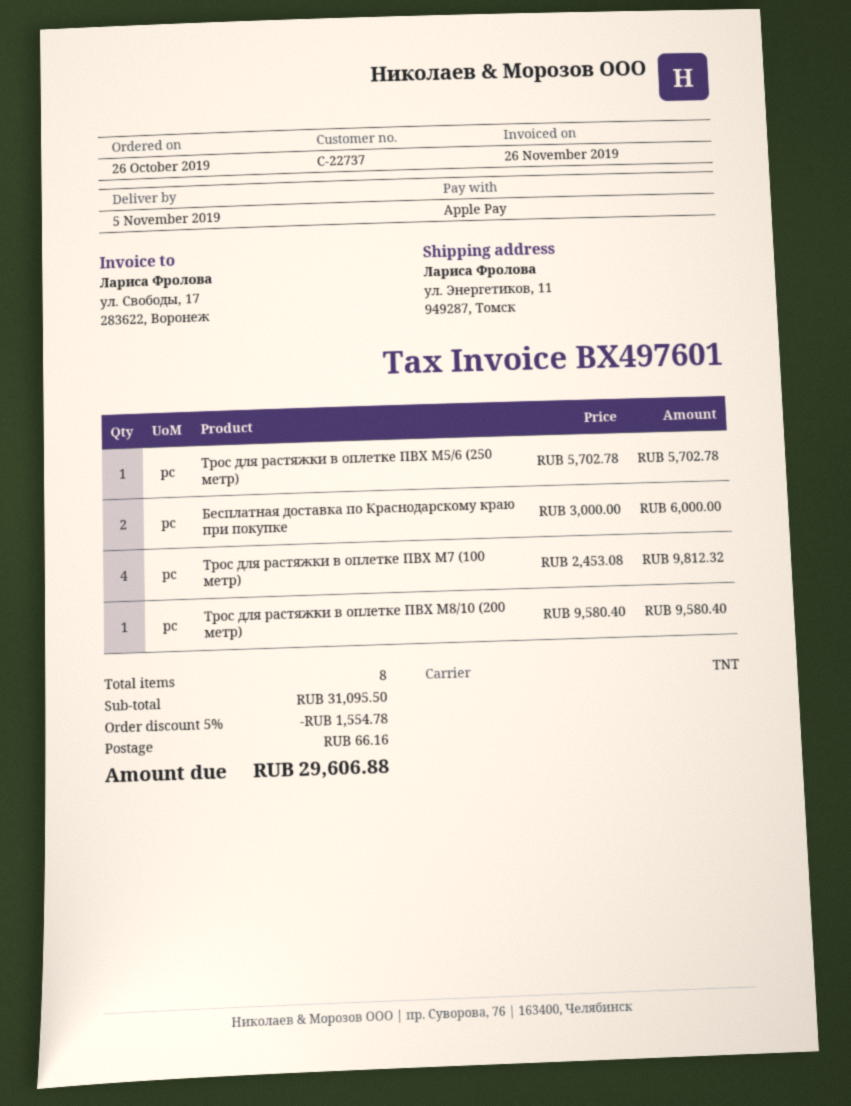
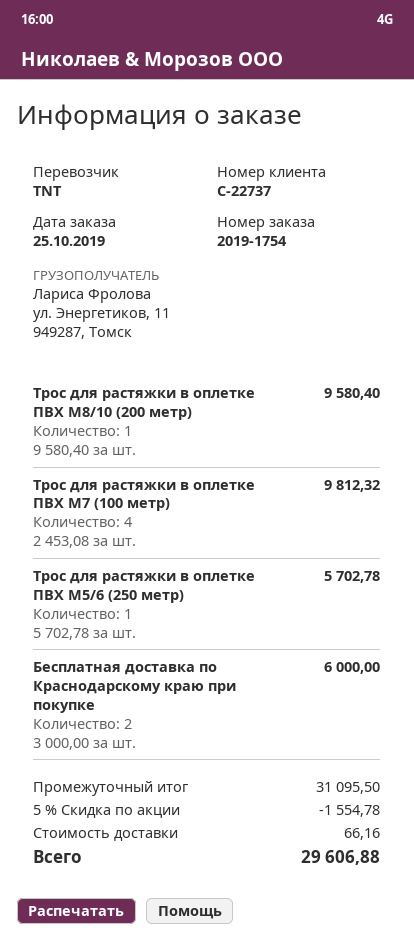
order date: 2019-10-26 -> 2019-10-25

